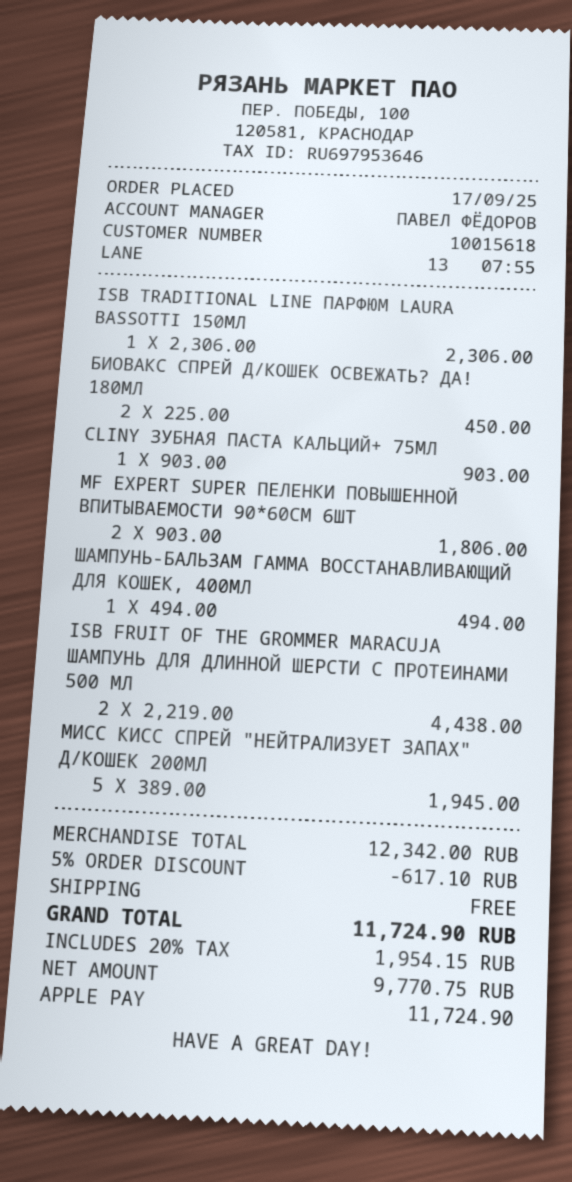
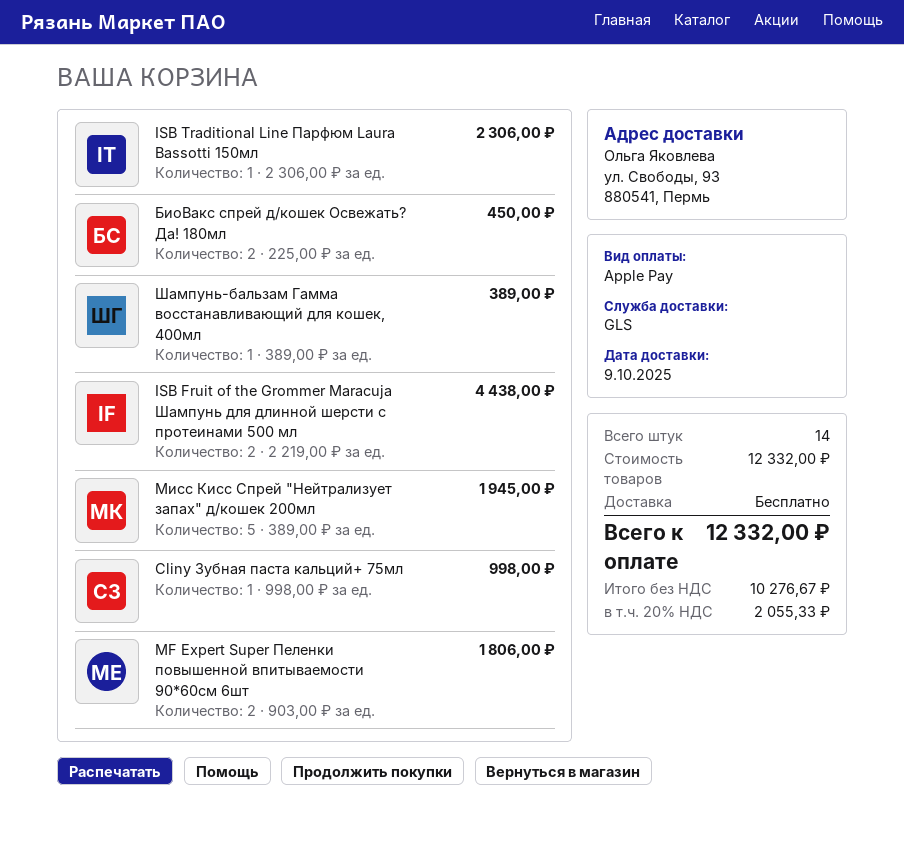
CLINY ЗУБНАЯ ПАСТА КАЛЬЦИЙ+ 75МЛ: 1 x 903.00 = 903.00 -> 1 x 998.00 = 998.00
ШАМПУНЬ-БАЛЬЗАМ ГАММА ВОССТАНАВЛИВАЮЩИЙ ДЛЯ КОШЕК, 400МЛ: 1 x 494.00 = 494.00 -> 1 x 389.00 = 389.00
subtotal: 12342.00 -> 12332.00
discount: 5% = 617.10 -> none
net: 9770.75 -> 10276.67
tax: 20% = 1954.15 -> 20% = 2055.33
total: 11724.90 -> 12332.00

